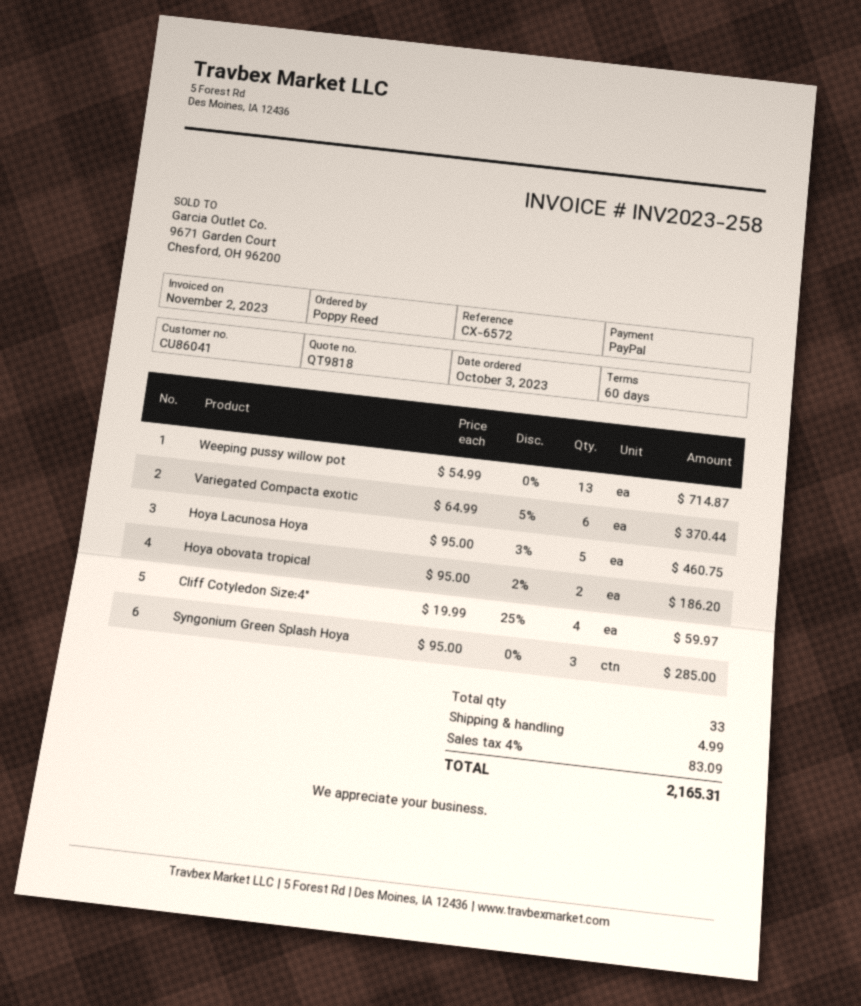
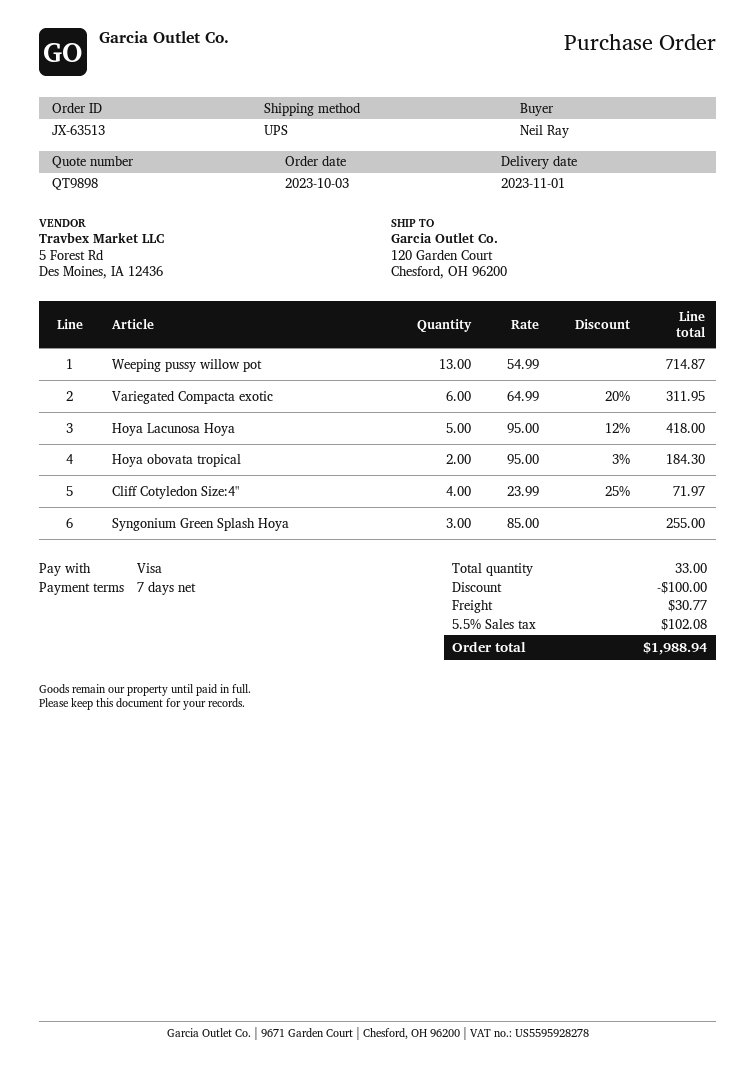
quote number: QT9818 -> QT9898
payment terms: 60 days -> 7 days
ordered by: Poppy Reed -> Neil Ray
payment method: PayPal -> Visa
Variegated Compacta exotic: 6 x 64.99 - 5% = 370.44 -> 6 x 64.99 - 20% = 311.95
Hoya Lacunosa Hoya: 5 x 95.00 - 3% = 460.75 -> 5 x 95.00 - 12% = 418.00
Hoya obovata tropical: 2 x 95.00 - 2% = 186.20 -> 2 x 95.00 - 3% = 184.30
Cliff Cotyledon Size:4": 4 x 19.99 - 25% = 59.97 -> 4 x 23.99 - 25% = 71.97
Syngonium Green Splash Hoya: 3 x 95.00 = 285.00 -> 3 x 85.00 = 255.00
discount: none -> 100.00
shipping: 4.99 -> 30.77
tax: 4% = 83.09 -> 5.5% = 102.08
total: 2165.31 -> 1988.94

